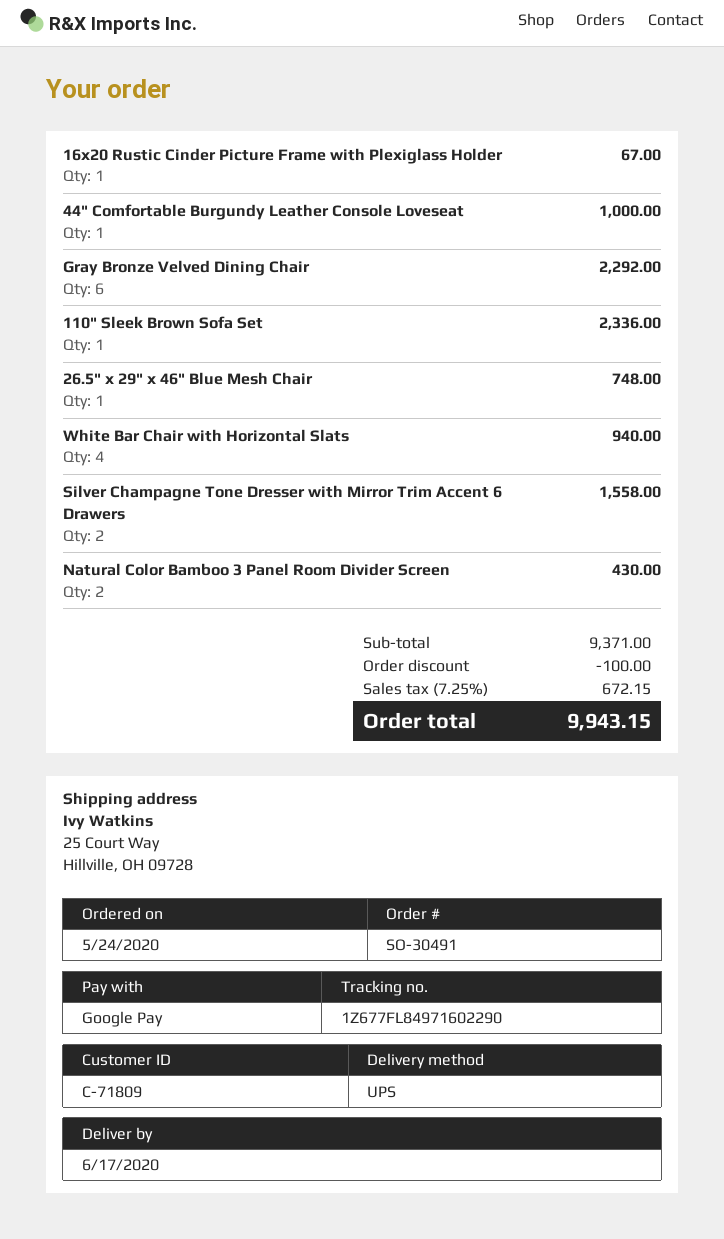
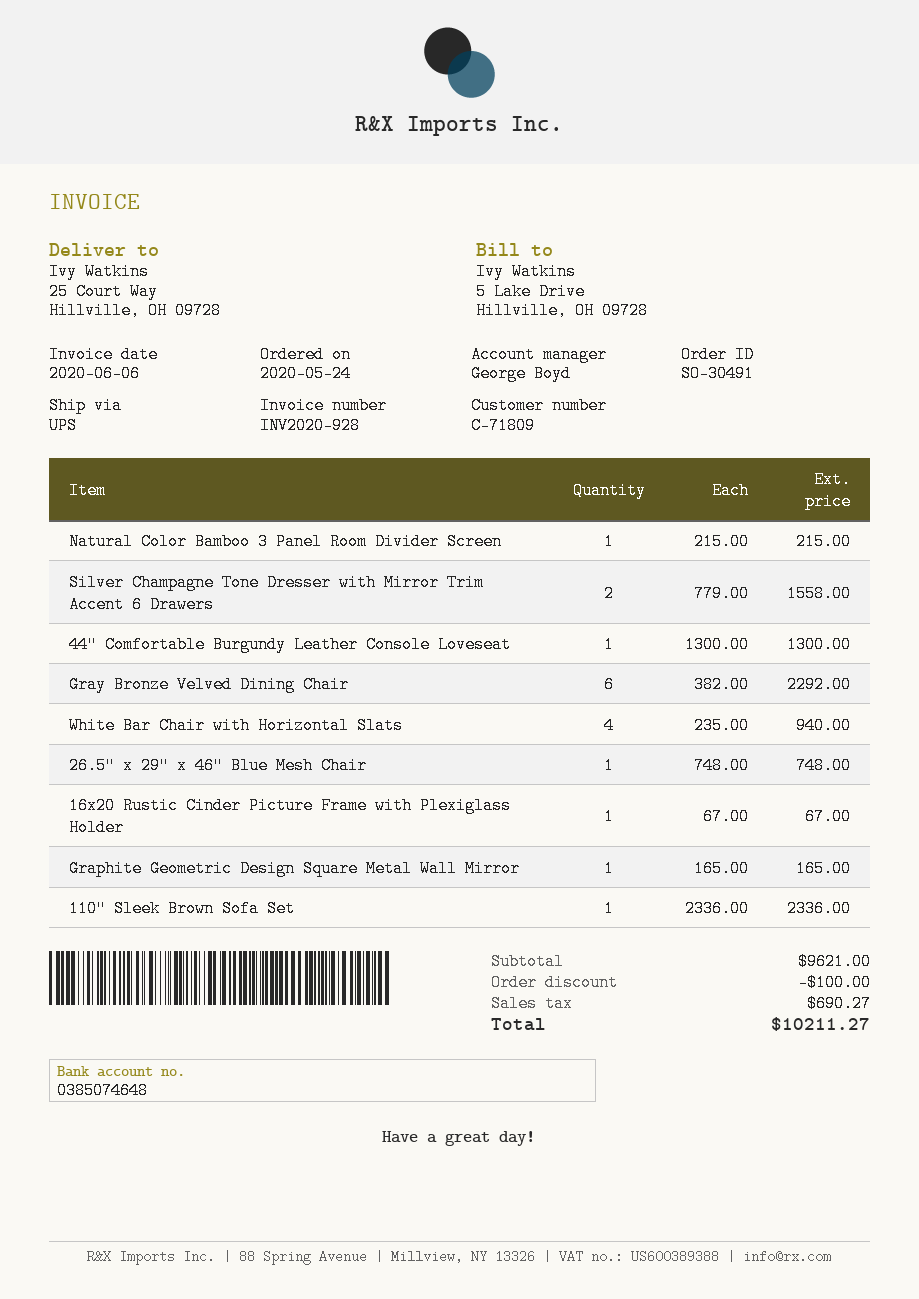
44" Comfortable Burgundy Leather Console Loveseat: 1 for 1000.00 -> 1 for 1300.00
Natural Color Bamboo 3 Panel Room Divider Screen: 2 for 430.00 -> 1 for 215.00
Graphite Geometric Design Square Metal Wall Mirror: none -> 1 for 165.00
subtotal: 9371.00 -> 9621.00
tax: 672.15 -> 690.27
total: 9943.15 -> 10211.27

